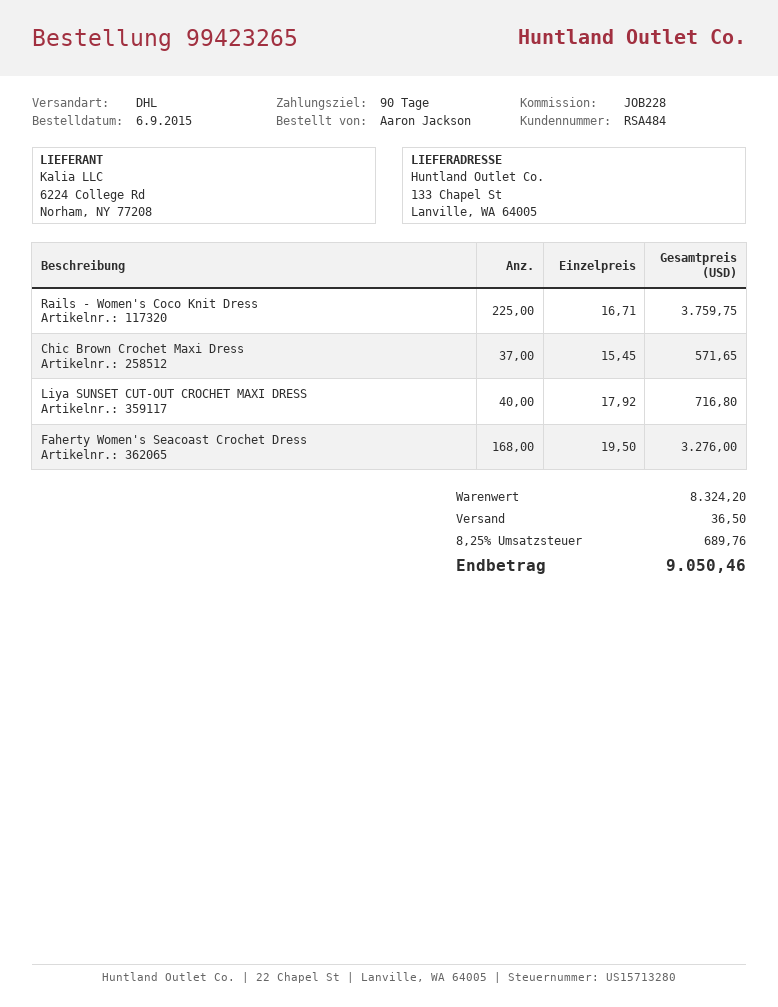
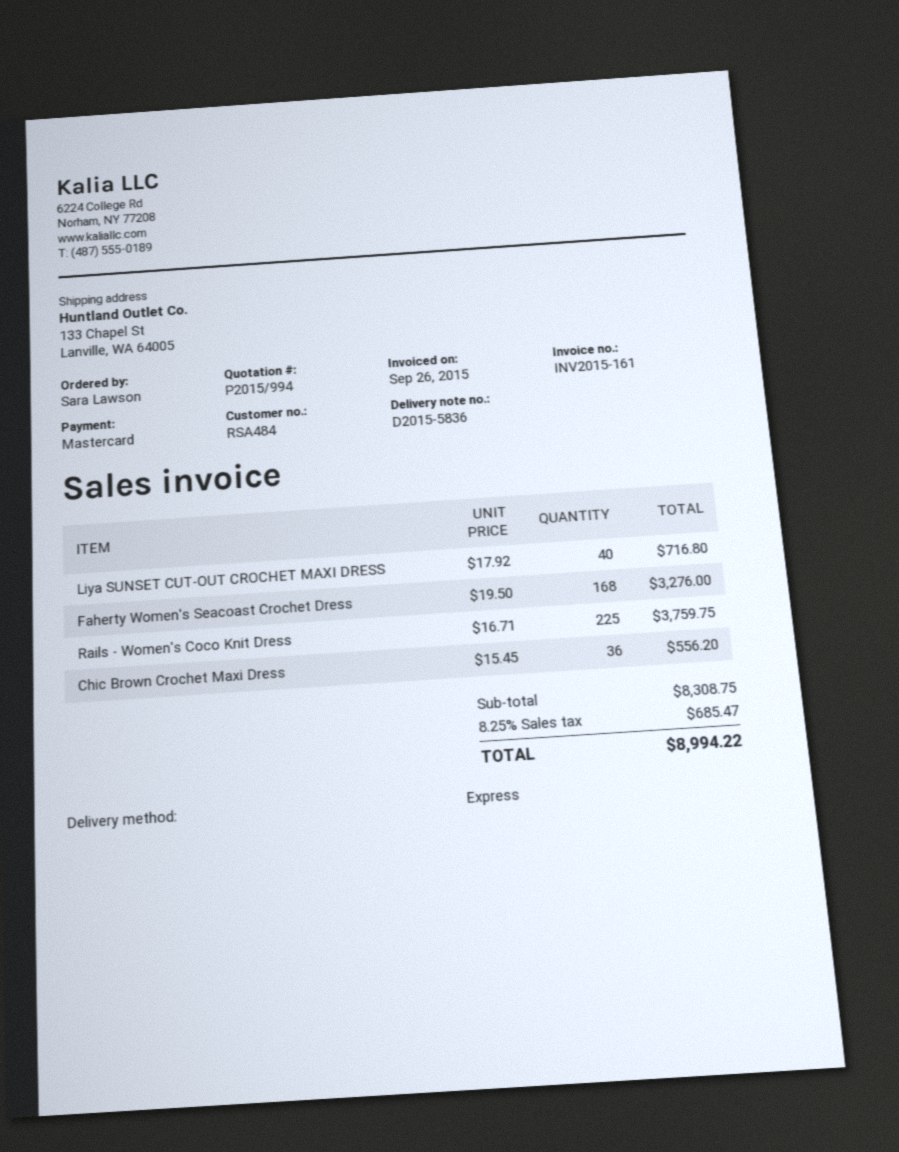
ordered by: Aaron Jackson -> Sara Lawson
shipping method: DHL -> express
Chic Brown Crochet Maxi Dress: 37 x 15.45 = 571.65 -> 36 x 15.45 = 556.20
subtotal: 8324.20 -> 8308.75
shipping: 36.50 -> none
tax: 8.25% = 689.76 -> 8.25% = 685.47
total: 9050.46 -> 8994.22

